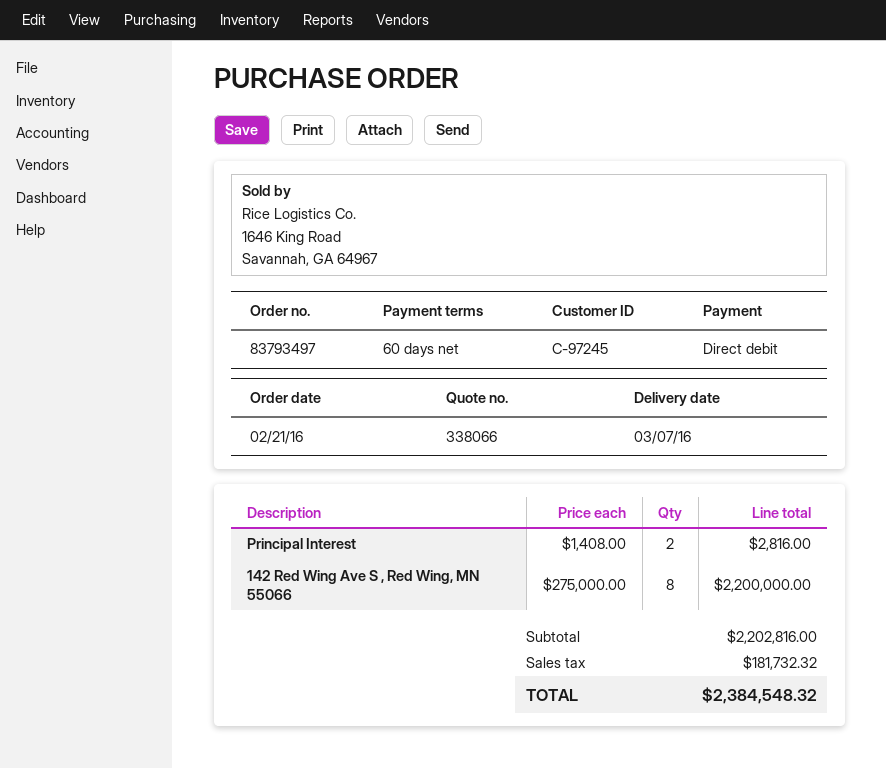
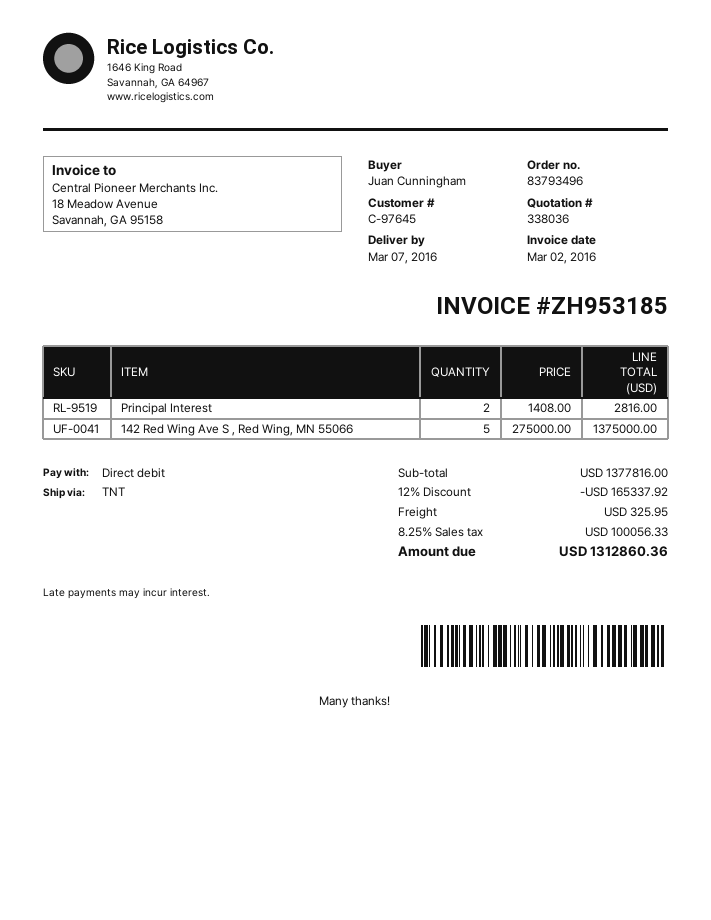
quote number: 338066 -> 338036
order number: 83793497 -> 83793496
customer number: C-97245 -> C-97645
142 Red Wing Ave S , Red Wing, MN 55066: 8 x 275000.00 = 2200000.00 -> 5 x 275000.00 = 1375000.00
subtotal: 2202816.00 -> 1377816.00
discount: none -> 12% = 165337.92
shipping: none -> 325.95
tax: 181732.32 -> 100056.33
total: 2384548.32 -> 1312860.36

